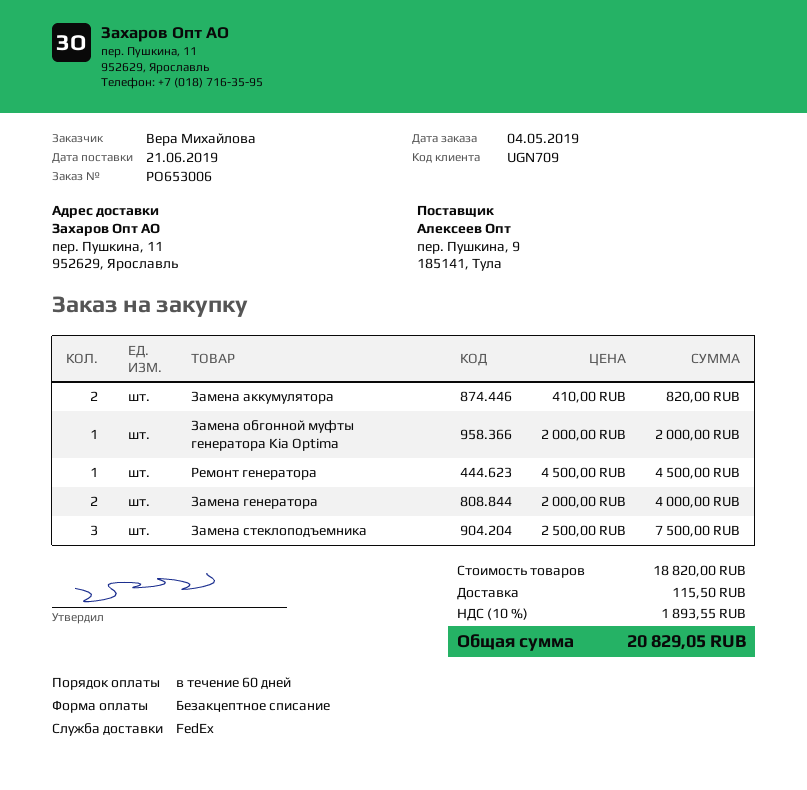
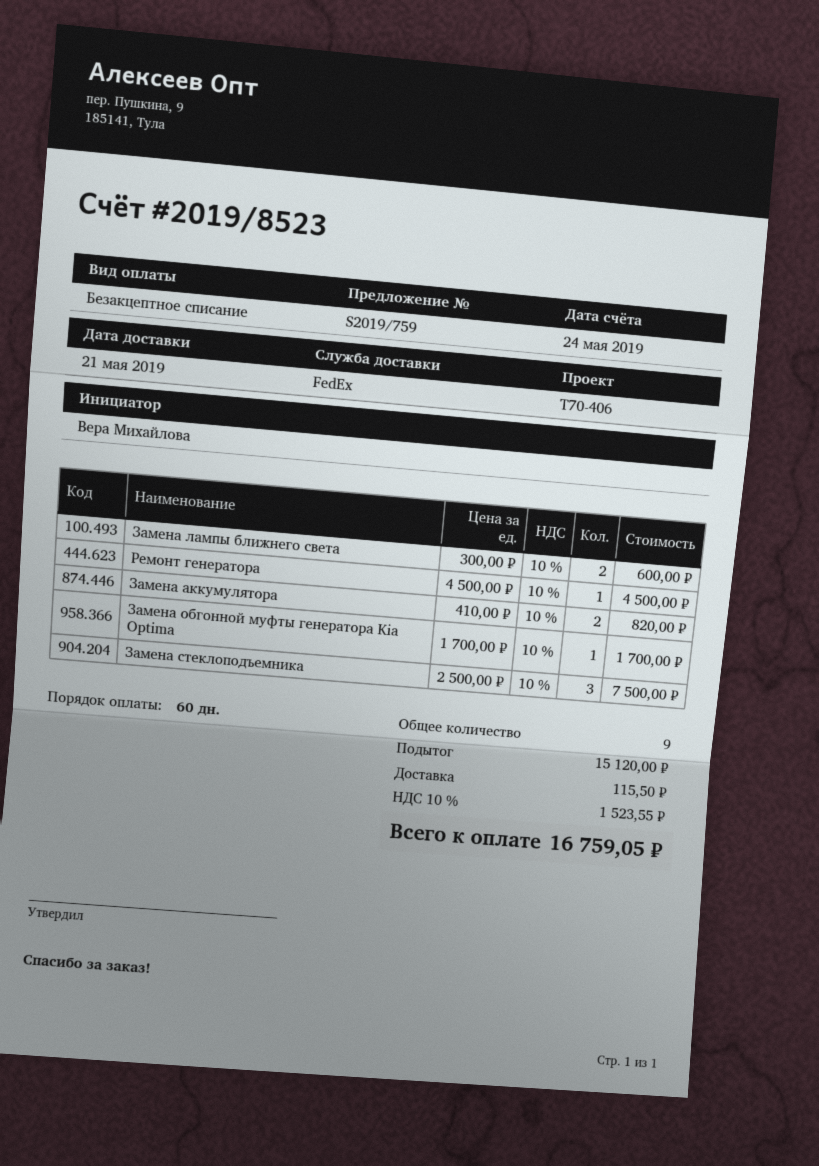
delivery date: 2019-06-21 -> 2019-05-21
Замена обгонной муфты генератора Kia Optima: 1 x 2000.00 = 2000.00 -> 1 x 1700.00 = 1700.00
Замена генератора: 2 x 2000.00 = 4000.00 -> none
Замена лампы ближнего света: none -> 2 x 300.00 = 600.00
subtotal: 18820.00 -> 15120.00
tax: 10% = 1893.55 -> 10% = 1523.55
total: 20829.05 -> 16759.05

